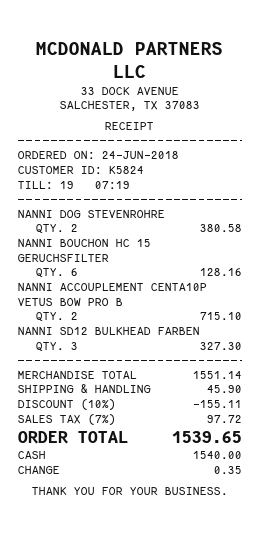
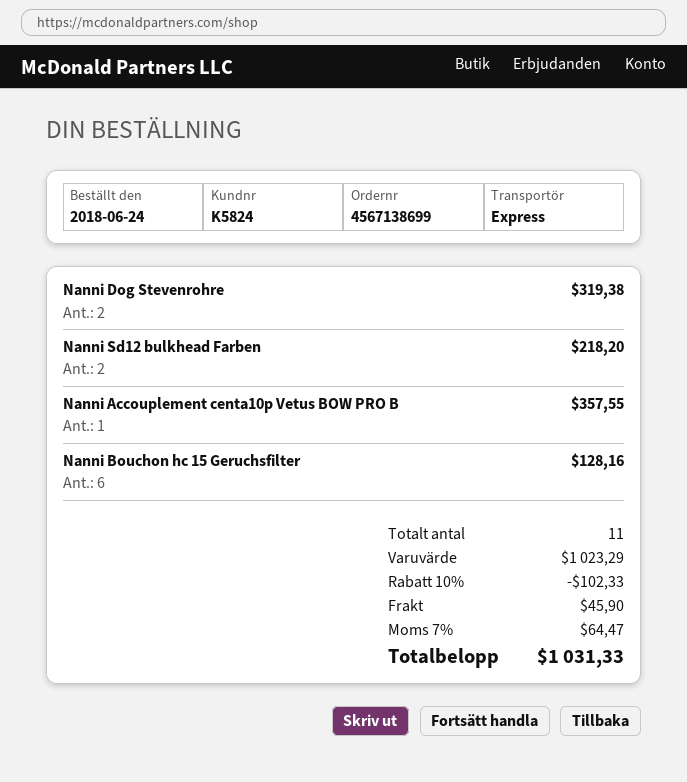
NANNI DOG STEVENROHRE: 2 for 380.58 -> 2 for 319.38
NANNI ACCOUPLEMENT CENTA10P VETUS BOW PRO B: 2 for 715.10 -> 1 for 357.55
NANNI SD12 BULKHEAD FARBEN: 3 for 327.30 -> 2 for 218.20
subtotal: 1551.14 -> 1023.29
discount: 10% = 155.11 -> 10% = 102.33
tax: 7% = 97.72 -> 7% = 64.47
total: 1539.65 -> 1031.33

